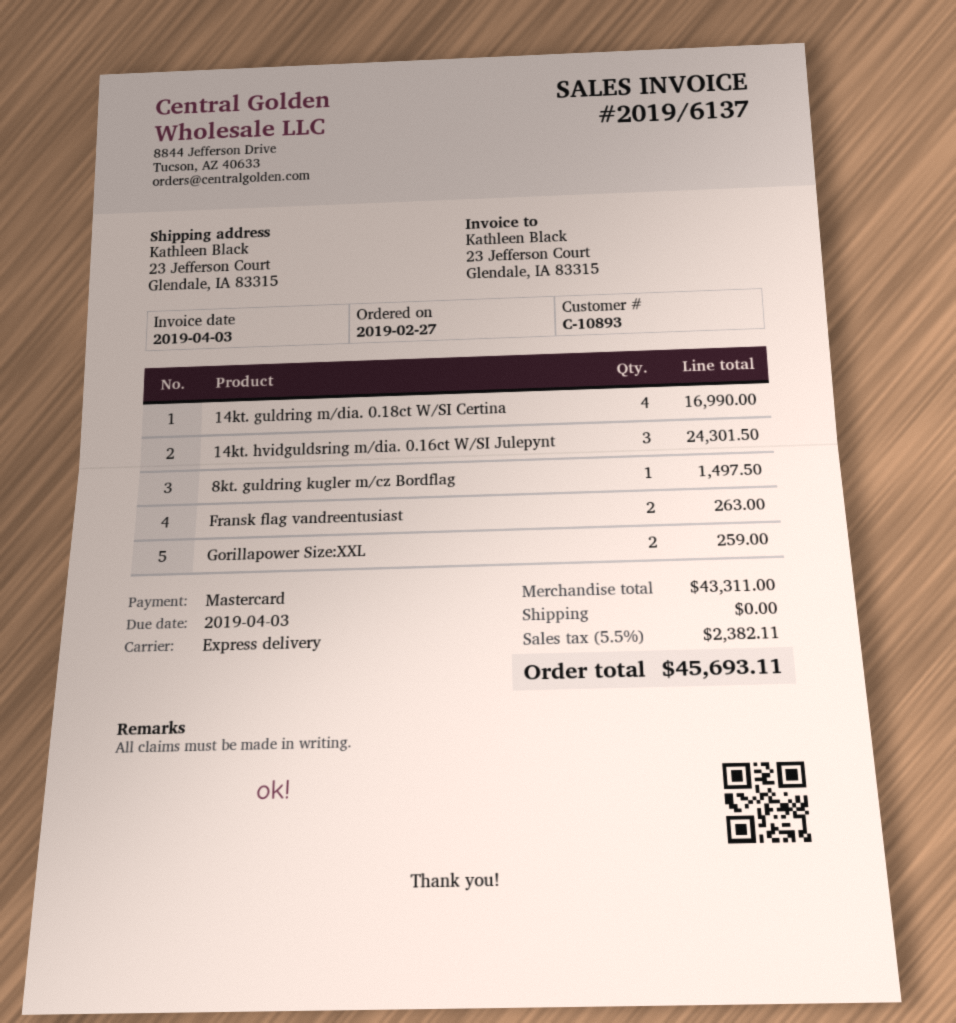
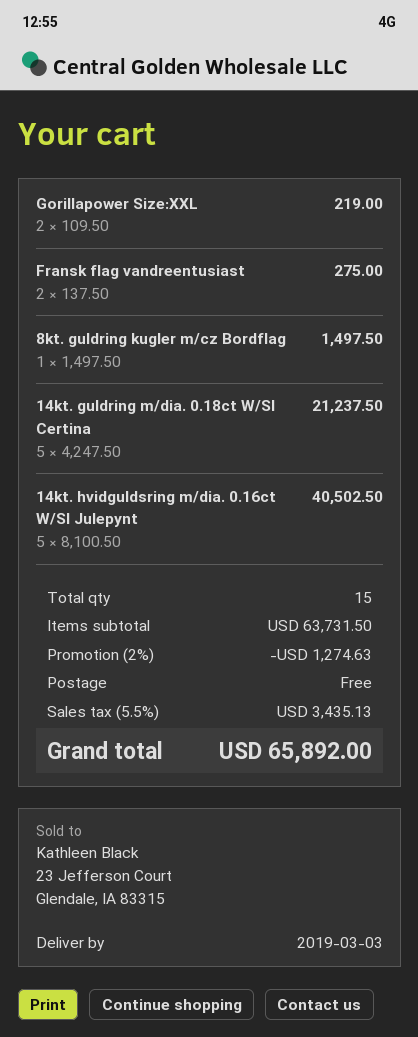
14kt. guldring m/dia. 0.18ct W/SI Certina: 4 for 16990.00 -> 5 for 21237.50
14kt. hvidguldsring m/dia. 0.16ct W/SI Julepynt: 3 for 24301.50 -> 5 for 40502.50
Fransk flag vandreentusiast: 2 for 263.00 -> 2 for 275.00
Gorillapower Size:XXL: 2 for 259.00 -> 2 for 219.00
subtotal: 43311.00 -> 63731.50
discount: none -> 2% = 1274.63
tax: 5.5% = 2382.11 -> 5.5% = 3435.13
total: 45693.11 -> 65892.00

